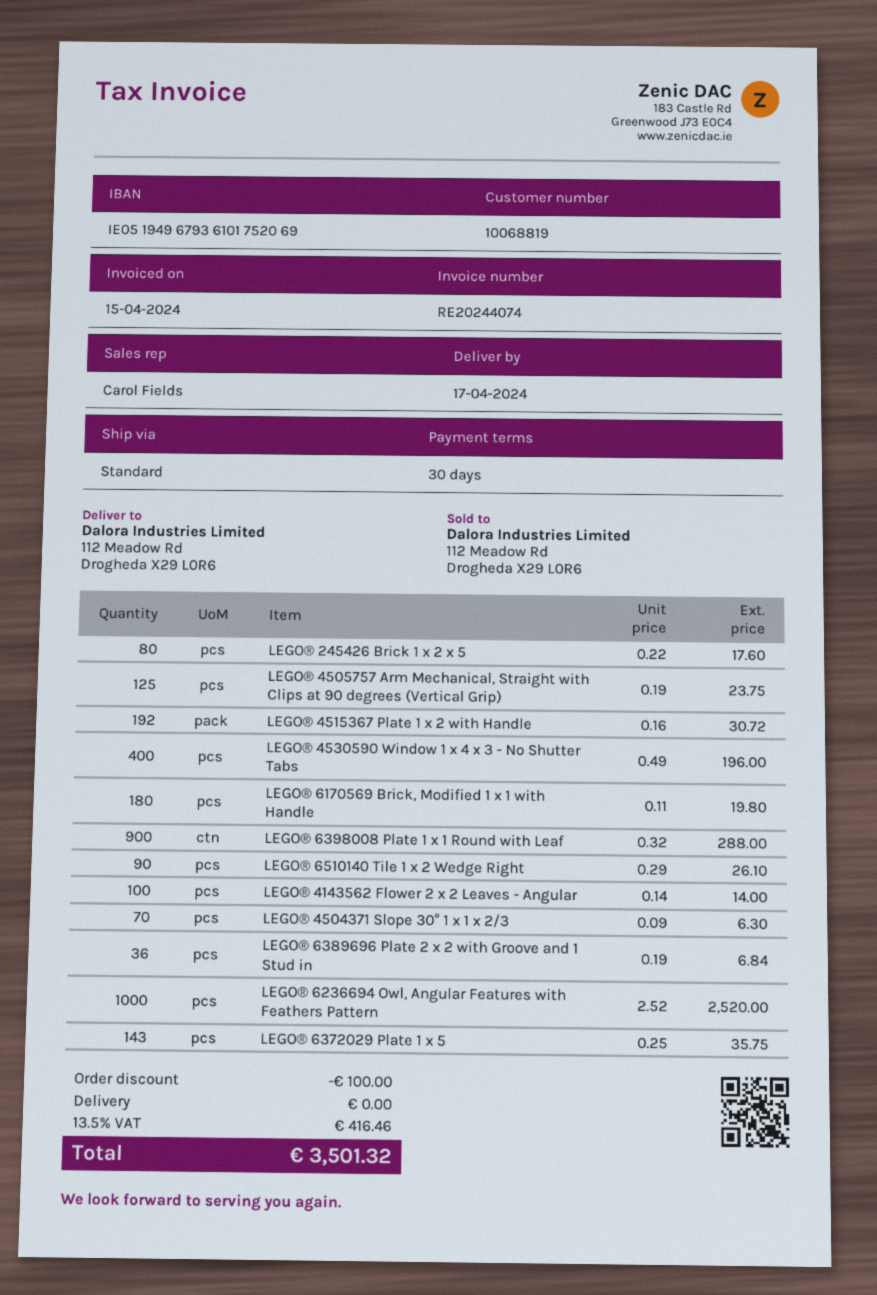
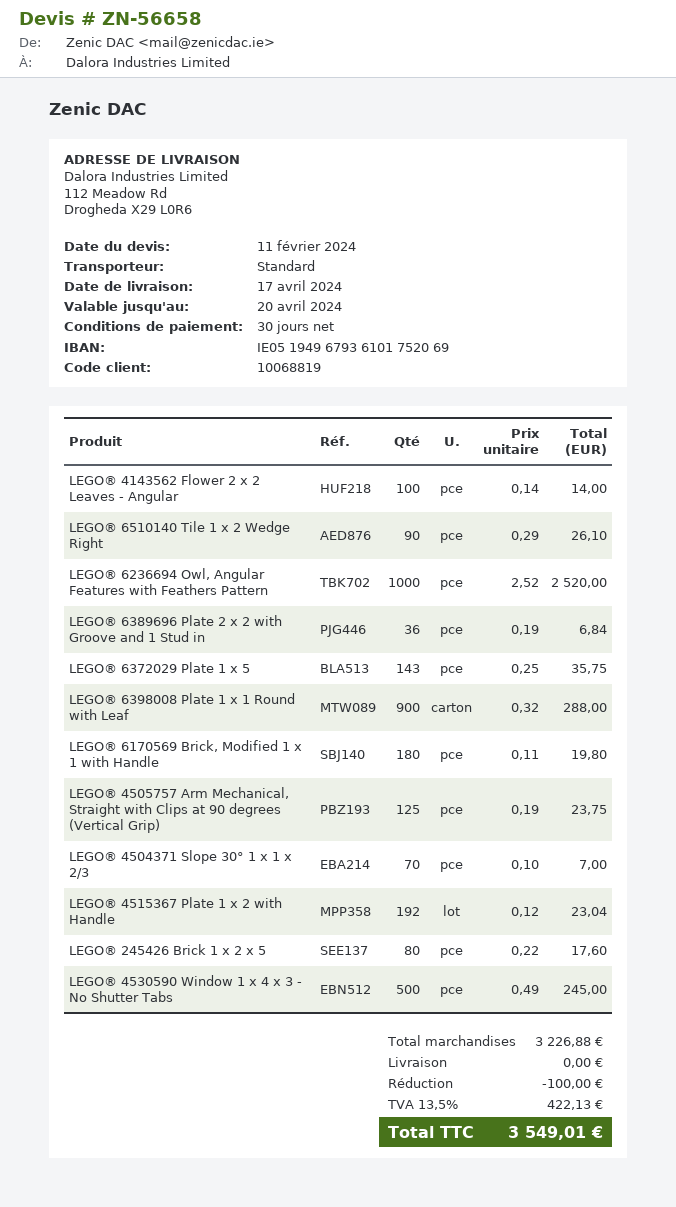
LEGO® 4515367 Plate 1 x 2 with Handle: 192 x 0.16 = 30.72 -> 192 x 0.12 = 23.04
LEGO® 4530590 Window 1 x 4 x 3 - No Shutter Tabs: 400 x 0.49 = 196.00 -> 500 x 0.49 = 245.00
LEGO® 4504371 Slope 30° 1 x 1 x 2/3: 70 x 0.09 = 6.30 -> 70 x 0.10 = 7.00
tax: 13.5% = 416.46 -> 13.5% = 422.13
total: 3501.32 -> 3549.01

